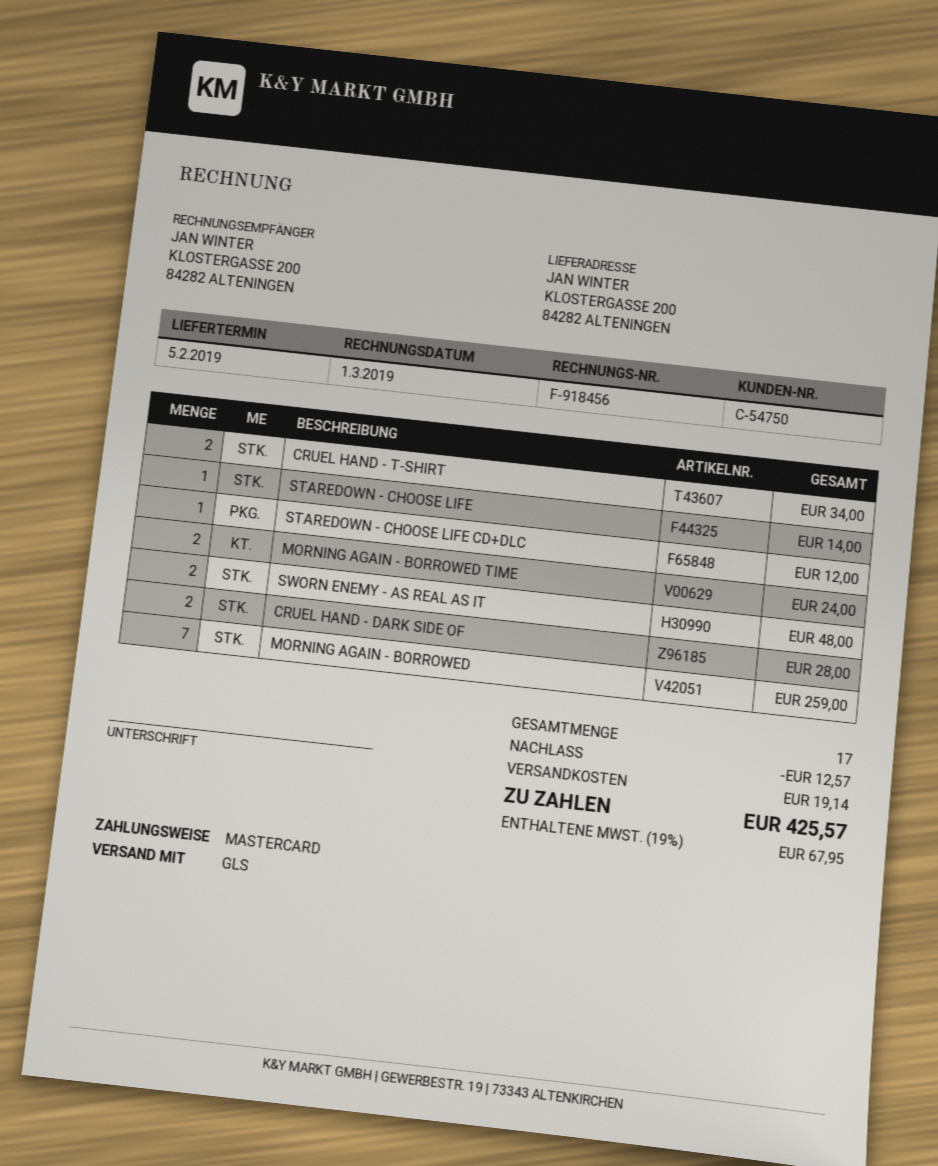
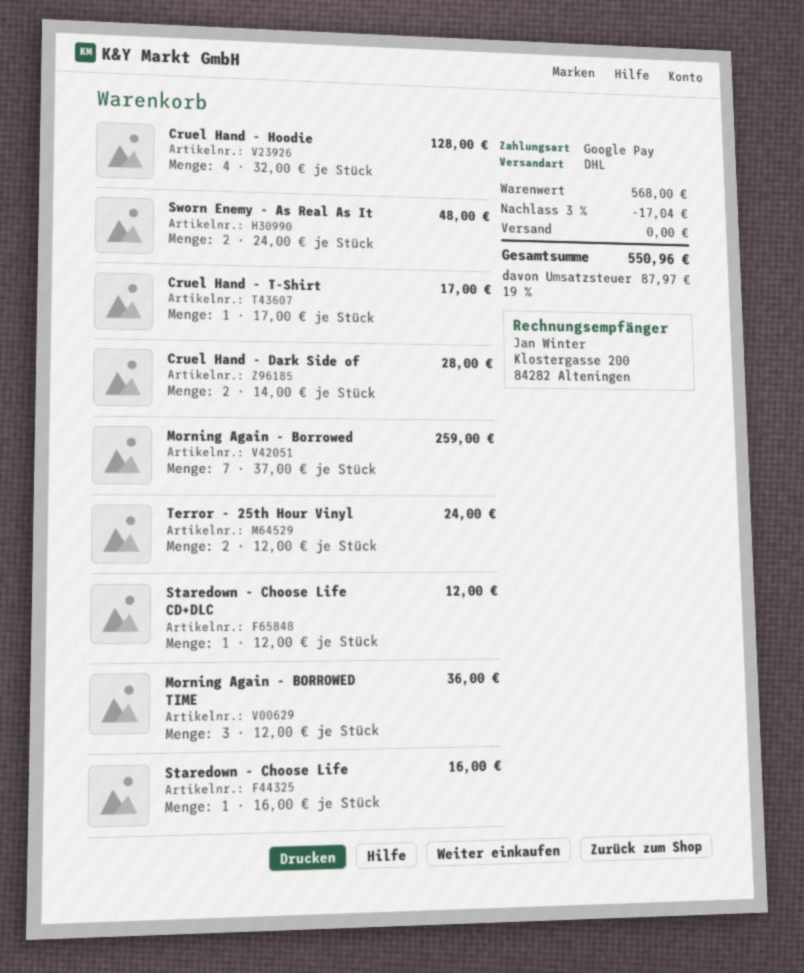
payment method: Mastercard -> Google Pay
shipping method: GLS -> DHL
CRUEL HAND - T-SHIRT: 2 for 34.00 -> 1 for 17.00
STAREDOWN - CHOOSE LIFE: 1 for 14.00 -> 1 for 16.00
MORNING AGAIN - BORROWED TIME: 2 for 24.00 -> 3 for 36.00
Cruel Hand - Hoodie: none -> 4 for 128.00
Terror - 25th Hour Vinyl: none -> 2 for 24.00
discount: 12.57 -> 17.04
shipping: 19.14 -> 0.00
tax: 19% = 67.95 -> 19% = 87.97
total: 425.57 -> 550.96

